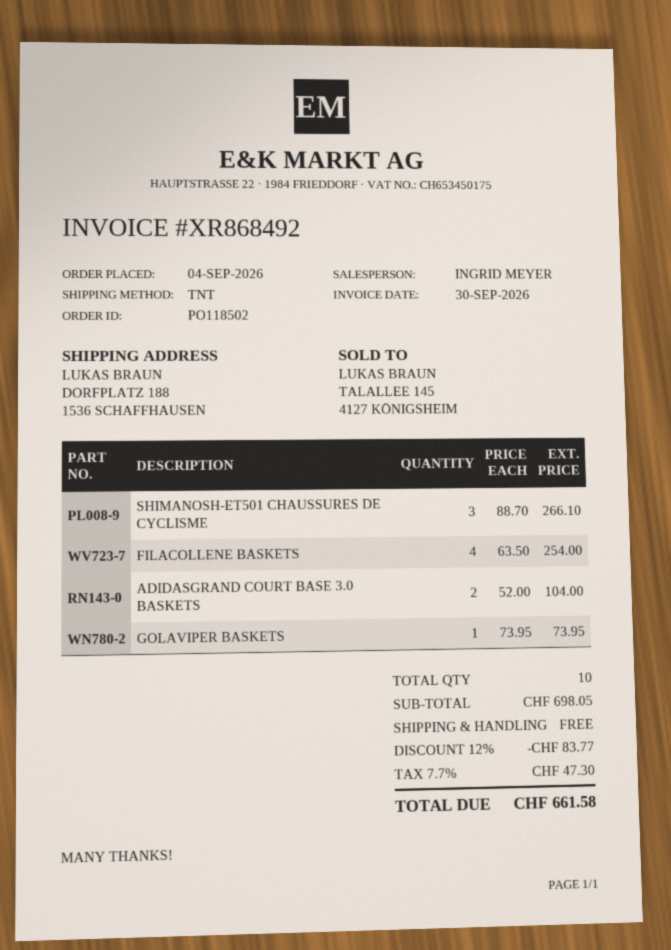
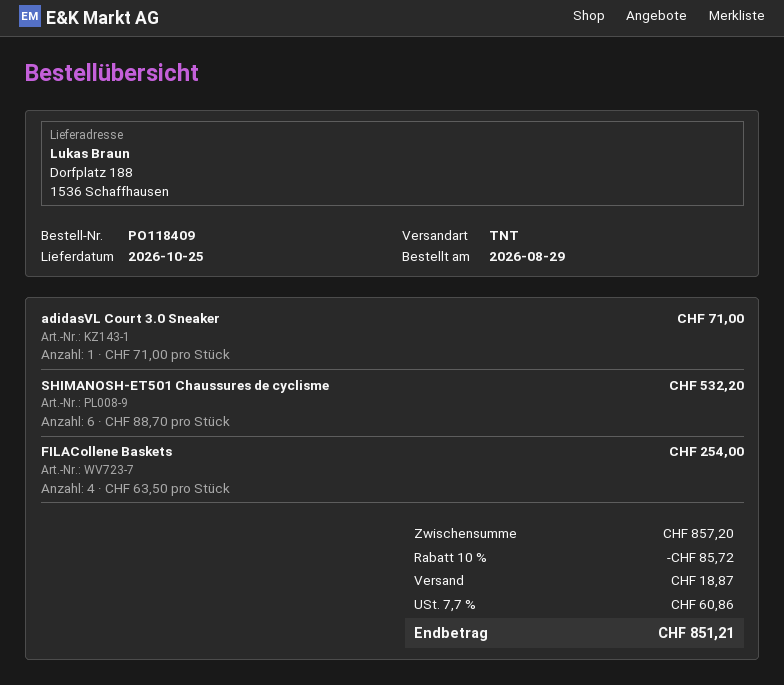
order number: PO118502 -> PO118409
order date: 2026-09-04 -> 2026-08-29
SHIMANOSH-ET501 CHAUSSURES DE CYCLISME: 3 x 88.70 = 266.10 -> 6 x 88.70 = 532.20
ADIDASGRAND COURT BASE 3.0 BASKETS: 2 x 52.00 = 104.00 -> none
GOLAVIPER BASKETS: 1 x 73.95 = 73.95 -> none
adidasVL Court 3.0 Sneaker: none -> 1 x 71.00 = 71.00
subtotal: 698.05 -> 857.20
discount: 12% = 83.77 -> 10% = 85.72
shipping: 0.00 -> 18.87
tax: 7.7% = 47.30 -> 7.7% = 60.86
total: 661.58 -> 851.21

